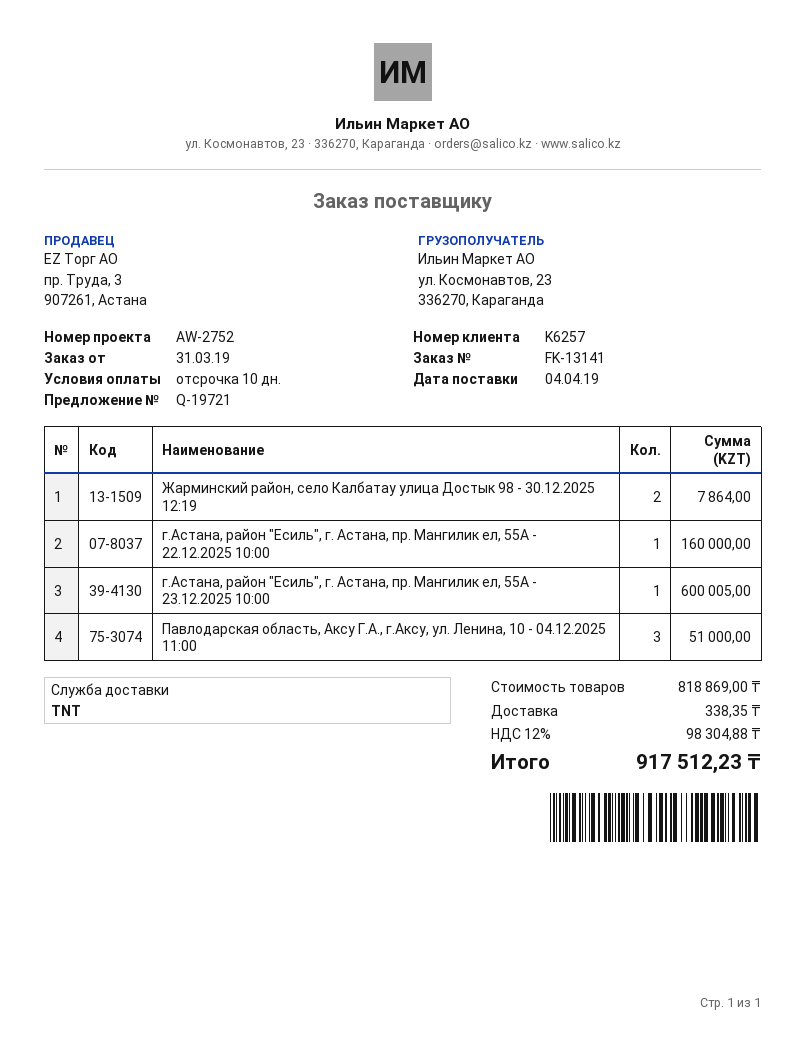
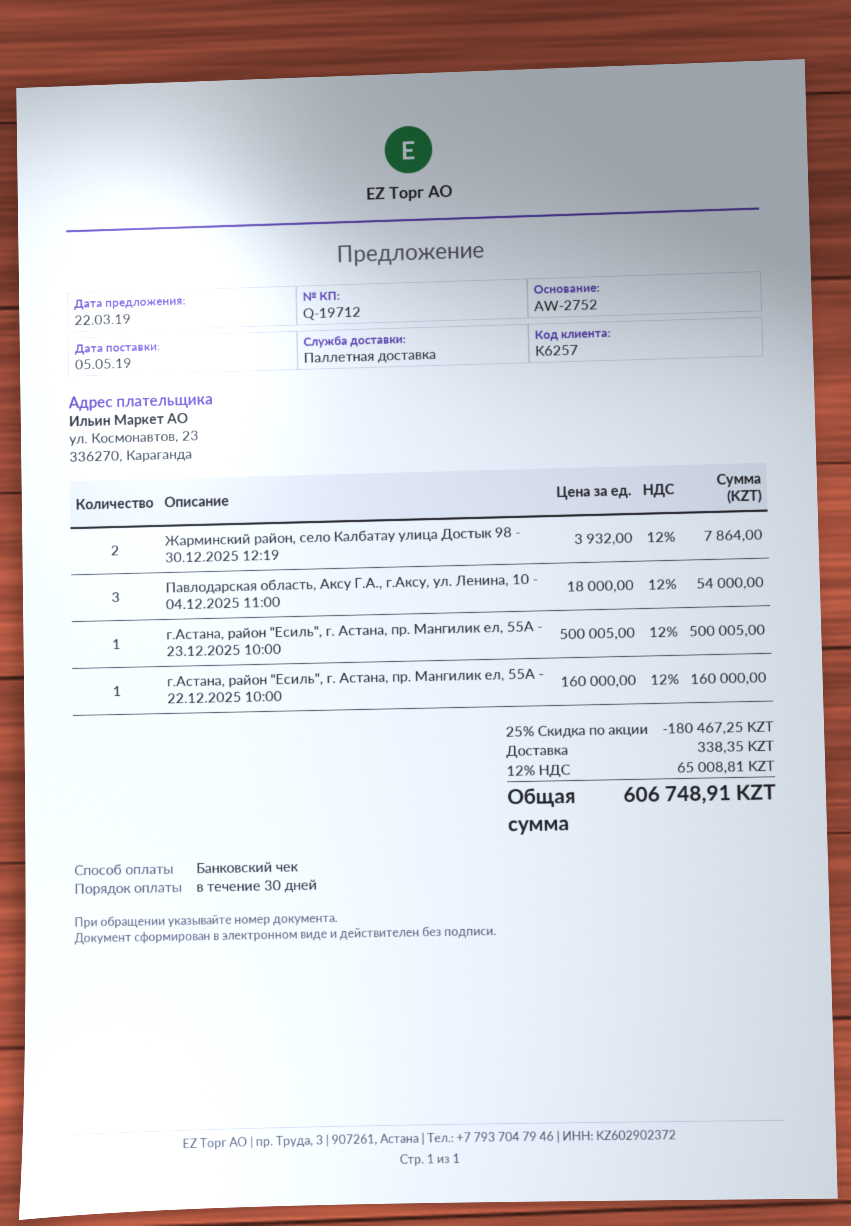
quote number: Q-19721 -> Q-19712
delivery date: 2019-04-04 -> 2019-05-05
payment terms: 10 days -> 30 days
shipping method: TNT -> pallet freight
г.Астана, район "Есиль", г. Астана, пр. Мангилик ел, 55А - 23.12.2025 10:00: 1 for 600005.00 -> 1 for 500005.00
Павлодарская область, Аксу Г.А., г.Аксу, ул. Ленина, 10 - 04.12.2025 11:00: 3 for 51000.00 -> 3 for 54000.00
discount: none -> 25% = 180467.25
tax: 12% = 98304.88 -> 12% = 65008.81
total: 917512.23 -> 606748.91

